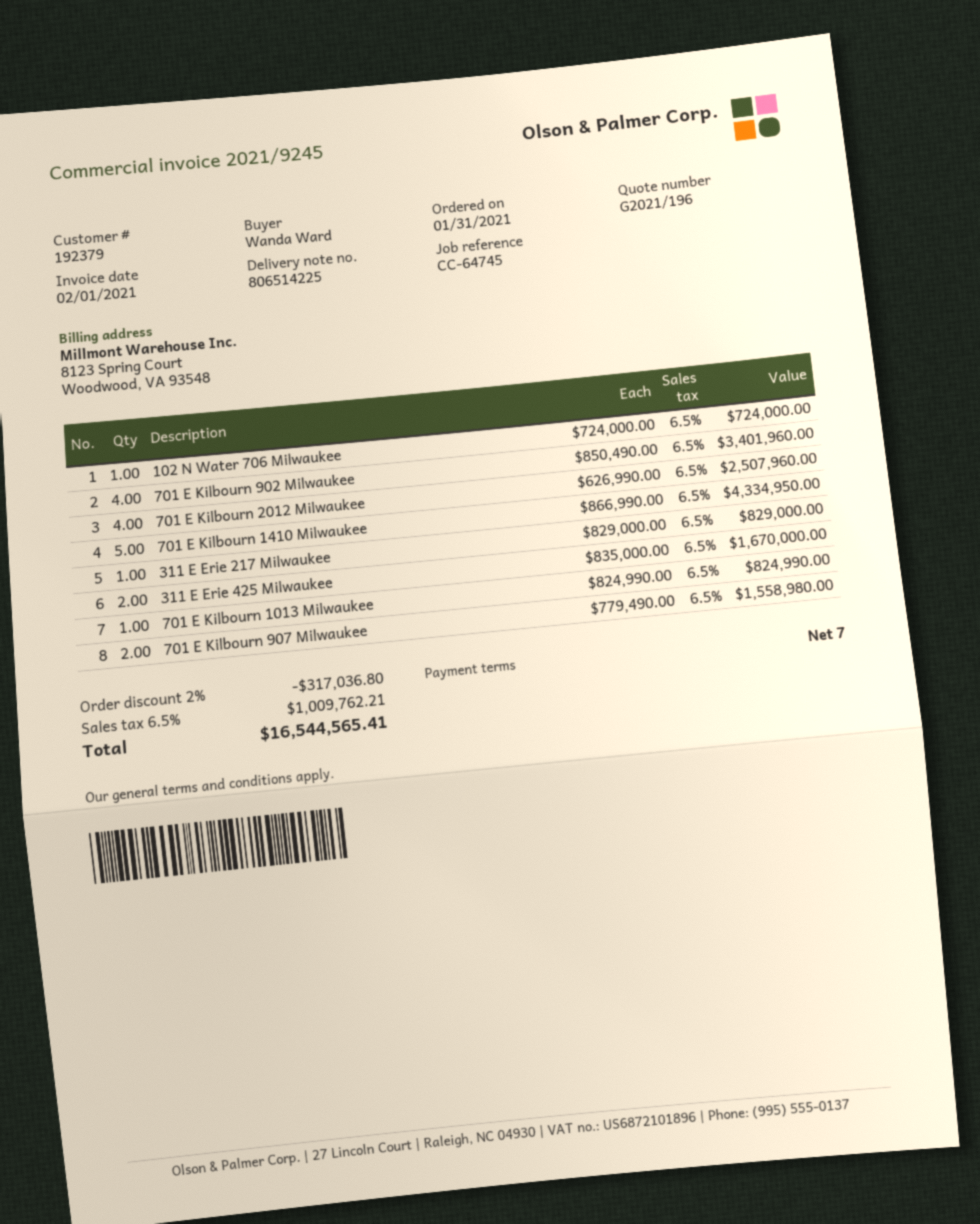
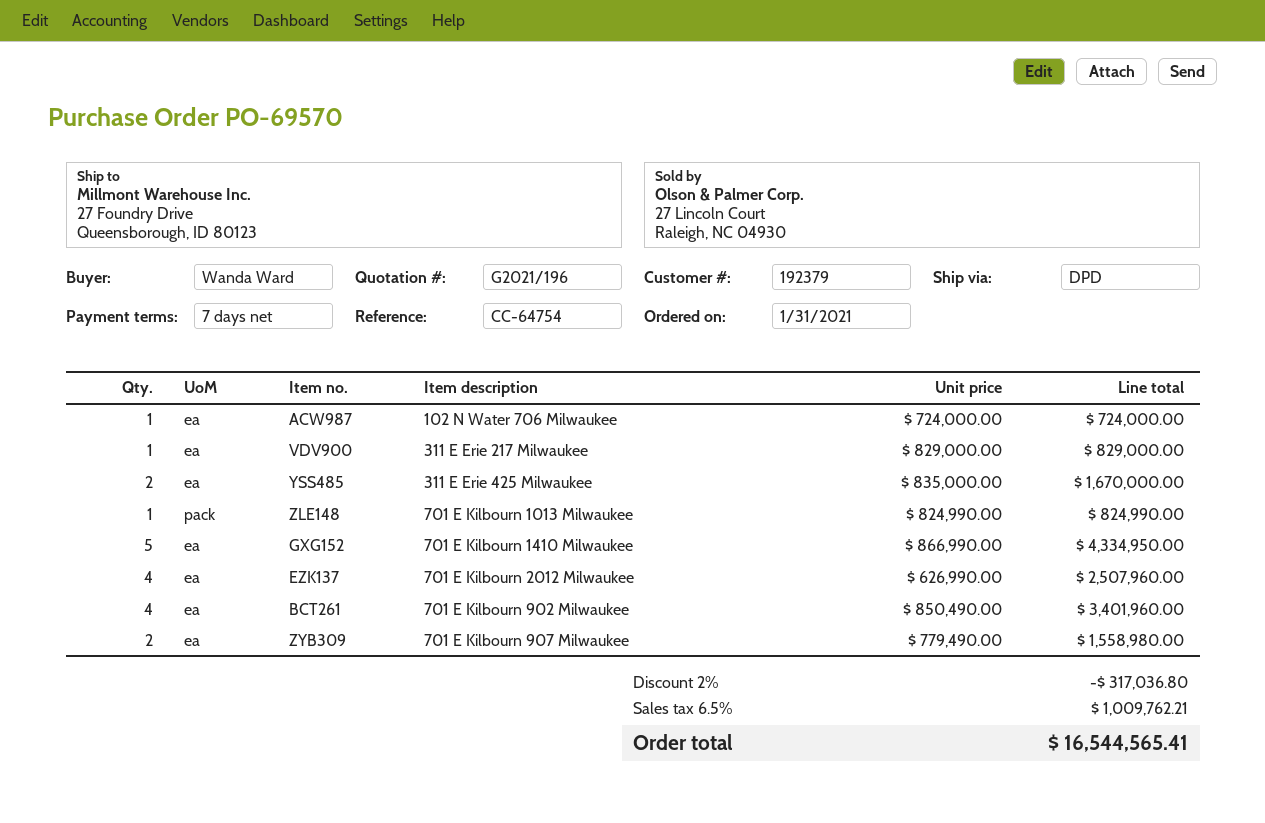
reference: CC-64745 -> CC-64754

